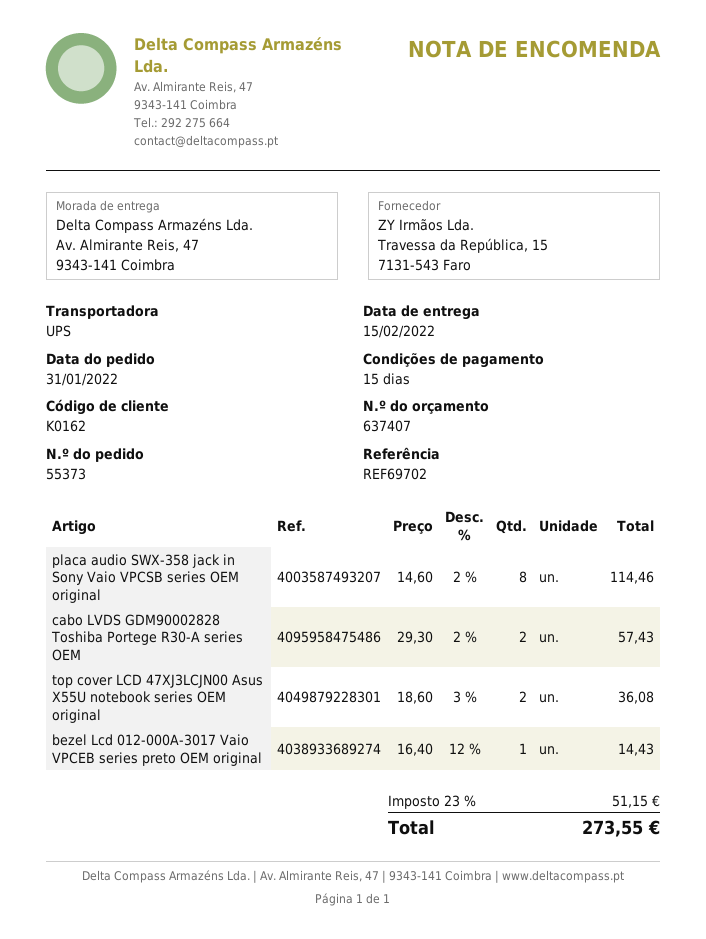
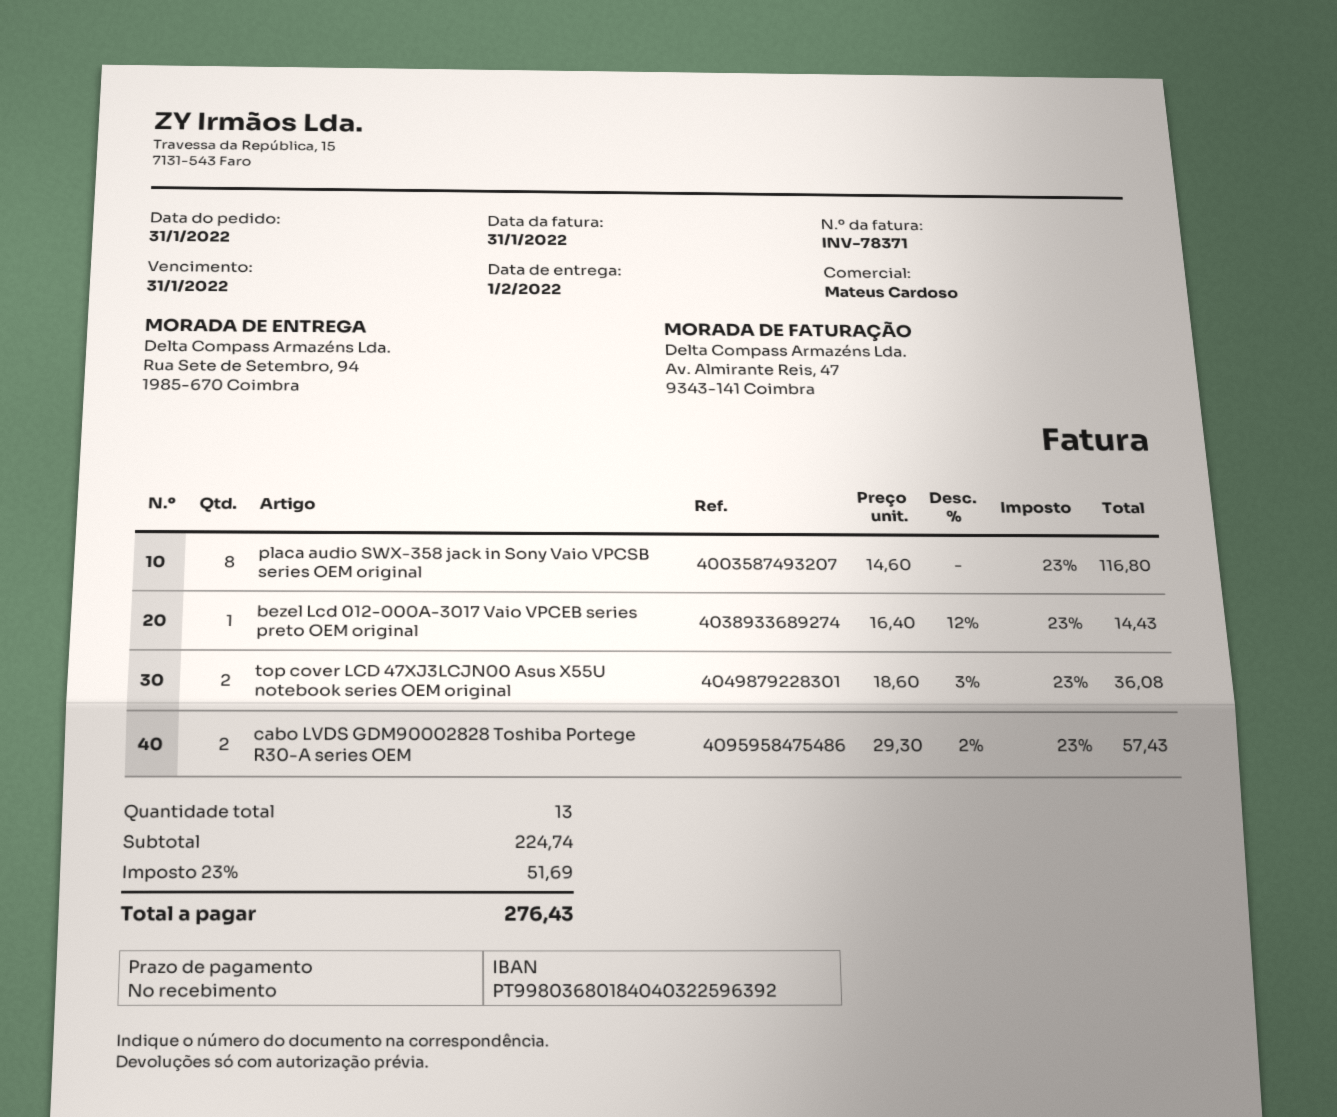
delivery date: 2022-02-15 -> 2022-02-01
payment terms: 15 days -> on receipt
ship to: Av. Almirante Reis, 47, 9343-141 Coimbra -> Rua Sete de Setembro, 94, 1985-670 Coimbra
placa audio SWX-358 jack in Sony Vaio VPCSB series OEM original: 8 x 14.60 - 2% = 114.46 -> 8 x 14.60 = 116.80
tax: 23% = 51.15 -> 23% = 51.69
total: 273.55 -> 276.43

